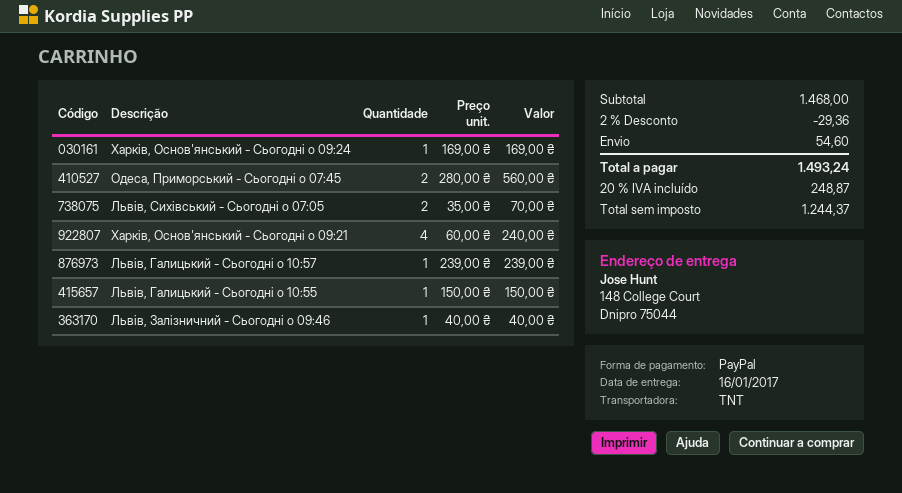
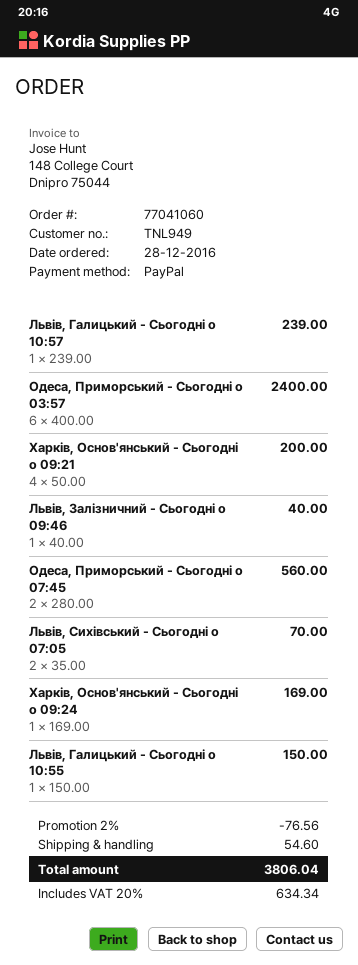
Харків, Основ'янський - Сьогодні о 09:21: 4 x 60.00 = 240.00 -> 4 x 50.00 = 200.00
Одеса, Приморський - Сьогодні о 03:57: none -> 6 x 400.00 = 2400.00
discount: 2% = 29.36 -> 2% = 76.56
tax: 20% = 248.87 -> 20% = 634.34
total: 1493.24 -> 3806.04

